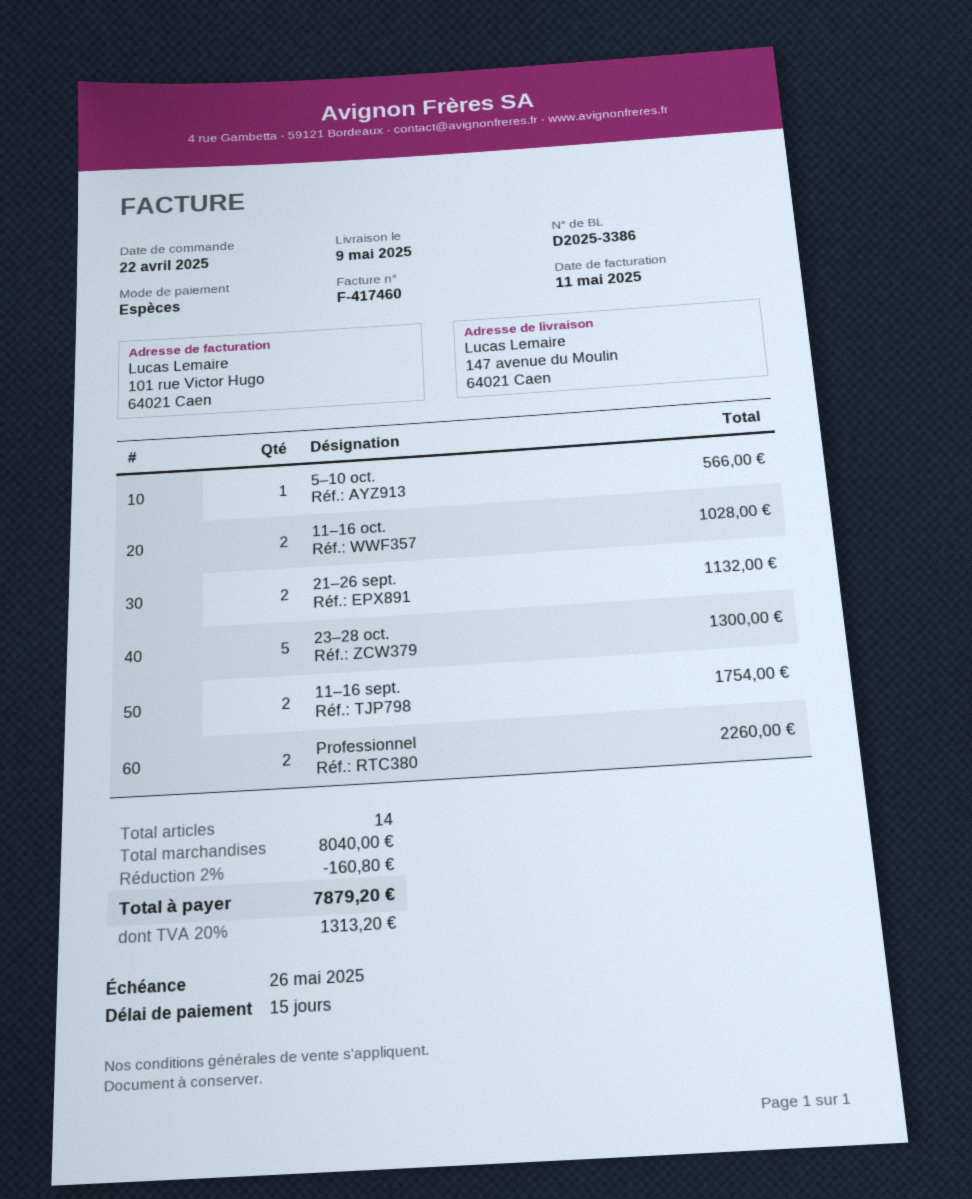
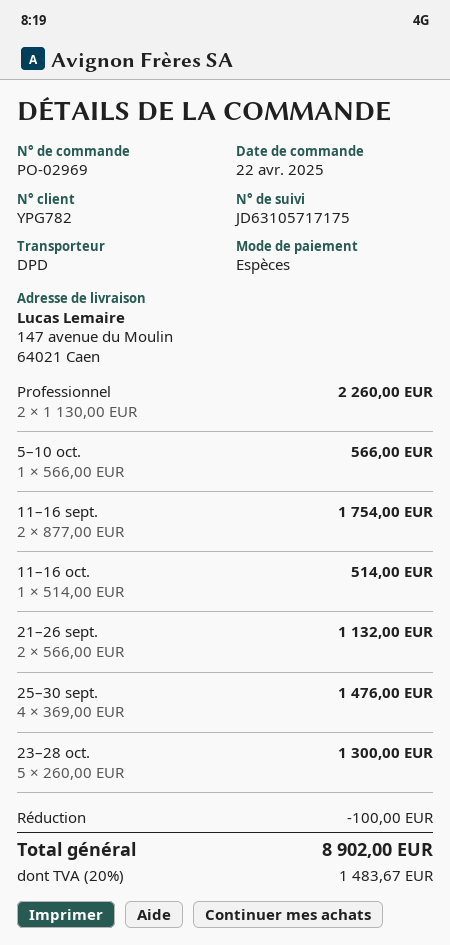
11–16 oct.: 2 for 1028.00 -> 1 for 514.00
25–30 sept.: none -> 4 for 1476.00
discount: 160.80 -> 100.00
tax: 20% = 1313.20 -> 20% = 1483.67
total: 7879.20 -> 8902.00

